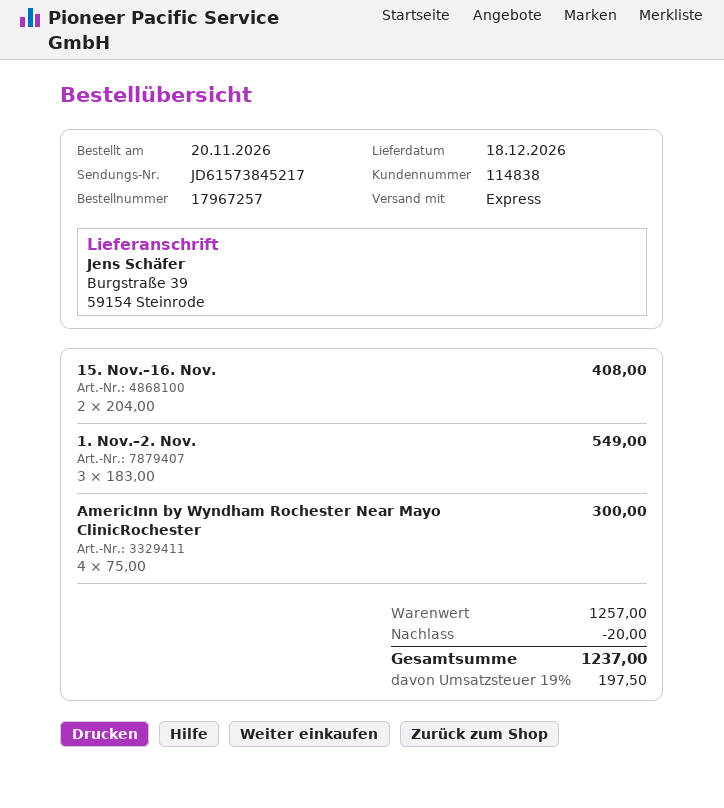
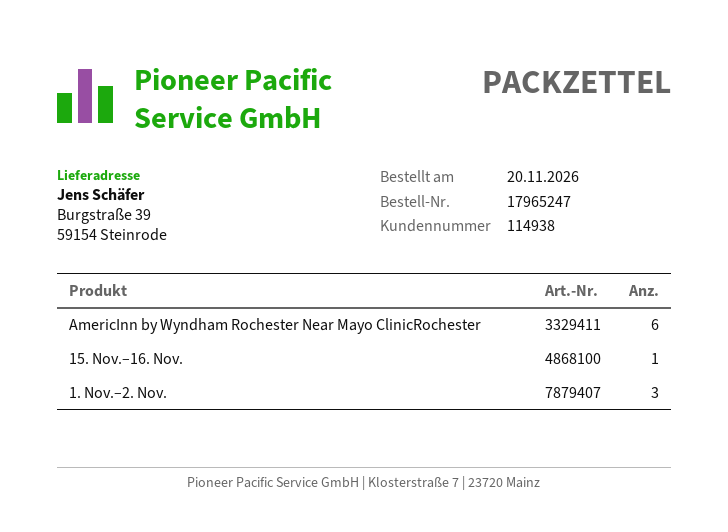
order number: 17967257 -> 17965247
customer number: 114838 -> 114938
15. Nov.–16. Nov.: 2 -> 1
AmericInn by Wyndham Rochester Near Mayo ClinicRochester: 4 -> 6

